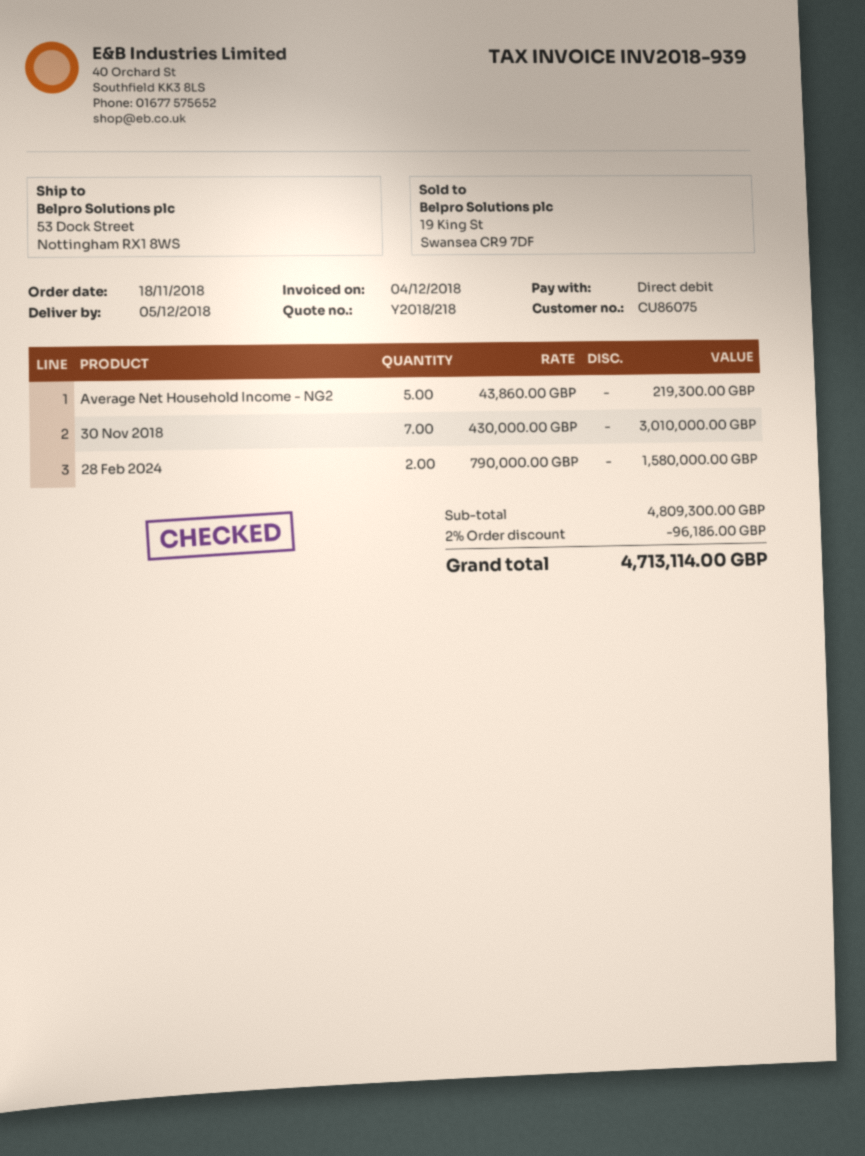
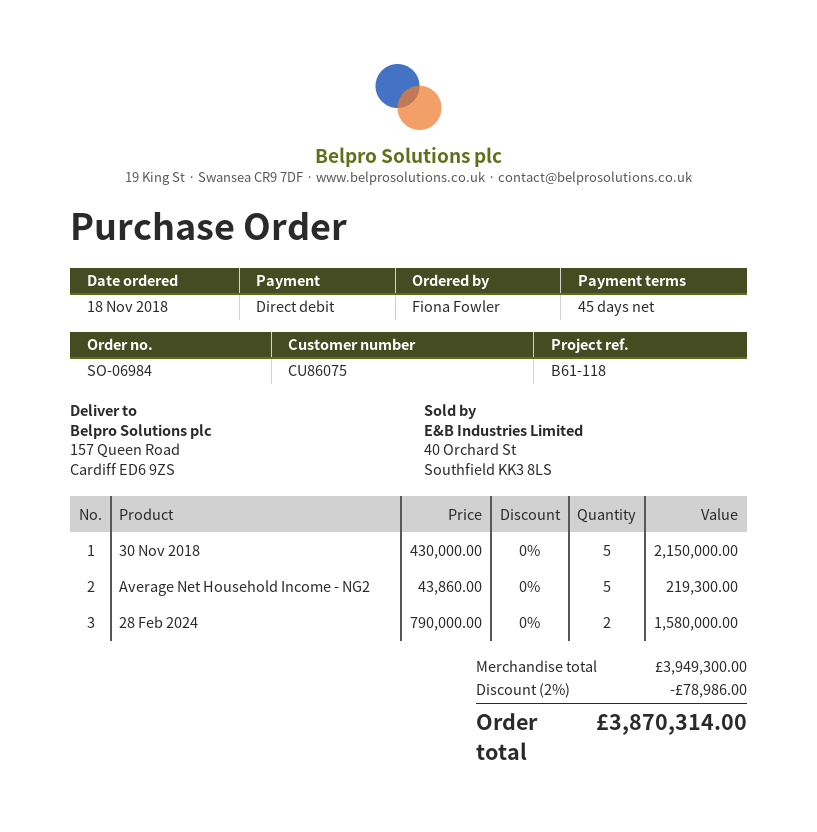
ship to: 53 Dock Street, Nottingham RX1 8WS -> 157 Queen Road, Cardiff ED6 9ZS
30 Nov 2018: 7 x 430000.00 = 3010000.00 -> 5 x 430000.00 = 2150000.00
subtotal: 4809300.00 -> 3949300.00
discount: 2% = 96186.00 -> 2% = 78986.00
total: 4713114.00 -> 3870314.00

